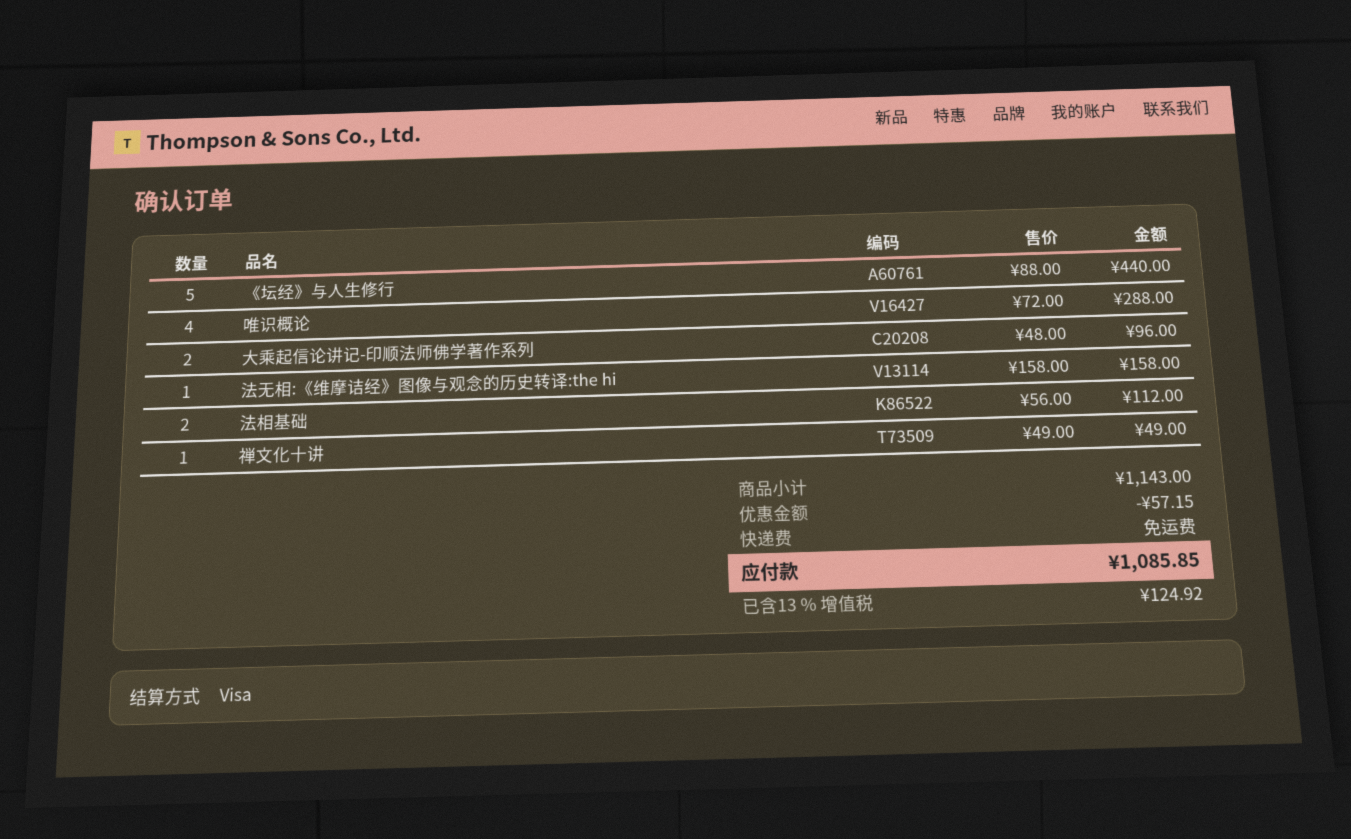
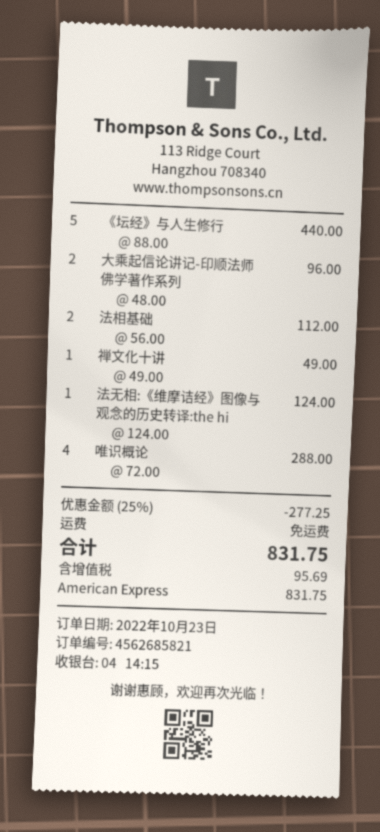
payment method: Visa -> American Express
法无相:《维摩诘经》图像与观念的历史转译:the hi: 1 x 158.00 = 158.00 -> 1 x 124.00 = 124.00
discount: 57.15 -> 277.25
tax: 124.92 -> 95.69
total: 1085.85 -> 831.75

